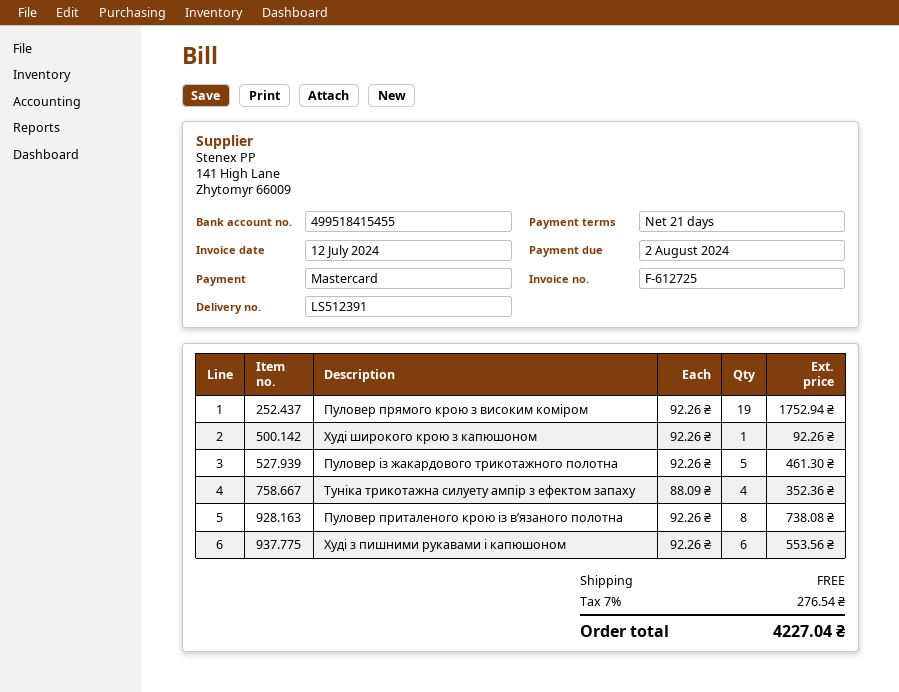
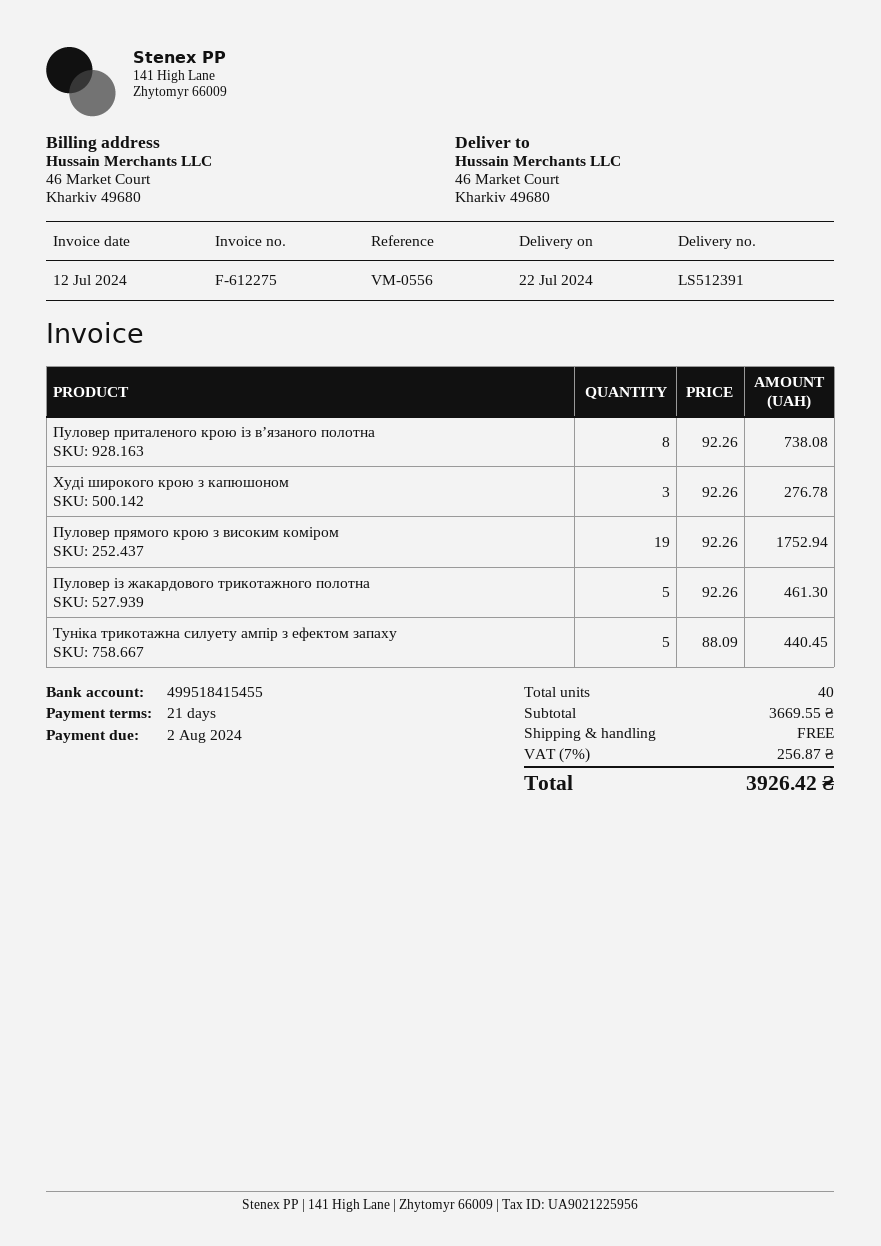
invoice number: F-612725 -> F-612275
Худі широкого крою з капюшоном: 1 x 92.26 = 92.26 -> 3 x 92.26 = 276.78
Туніка трикотажна силуету ампір з ефектом запаху: 4 x 88.09 = 352.36 -> 5 x 88.09 = 440.45
Худі з пишними рукавами і капюшоном: 6 x 92.26 = 553.56 -> none
tax: 7% = 276.54 -> 7% = 256.87
total: 4227.04 -> 3926.42

